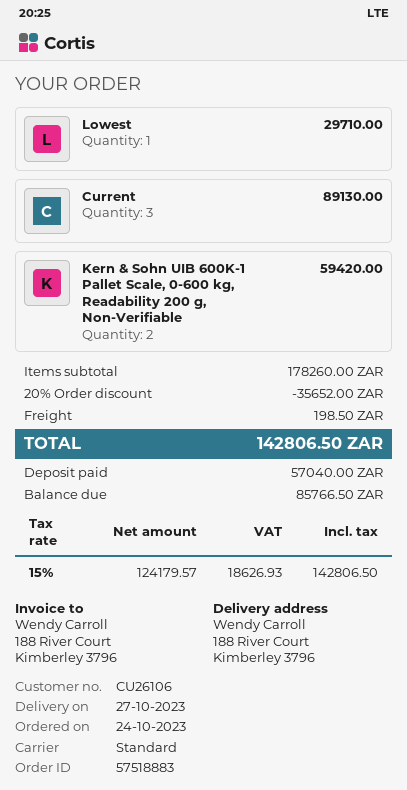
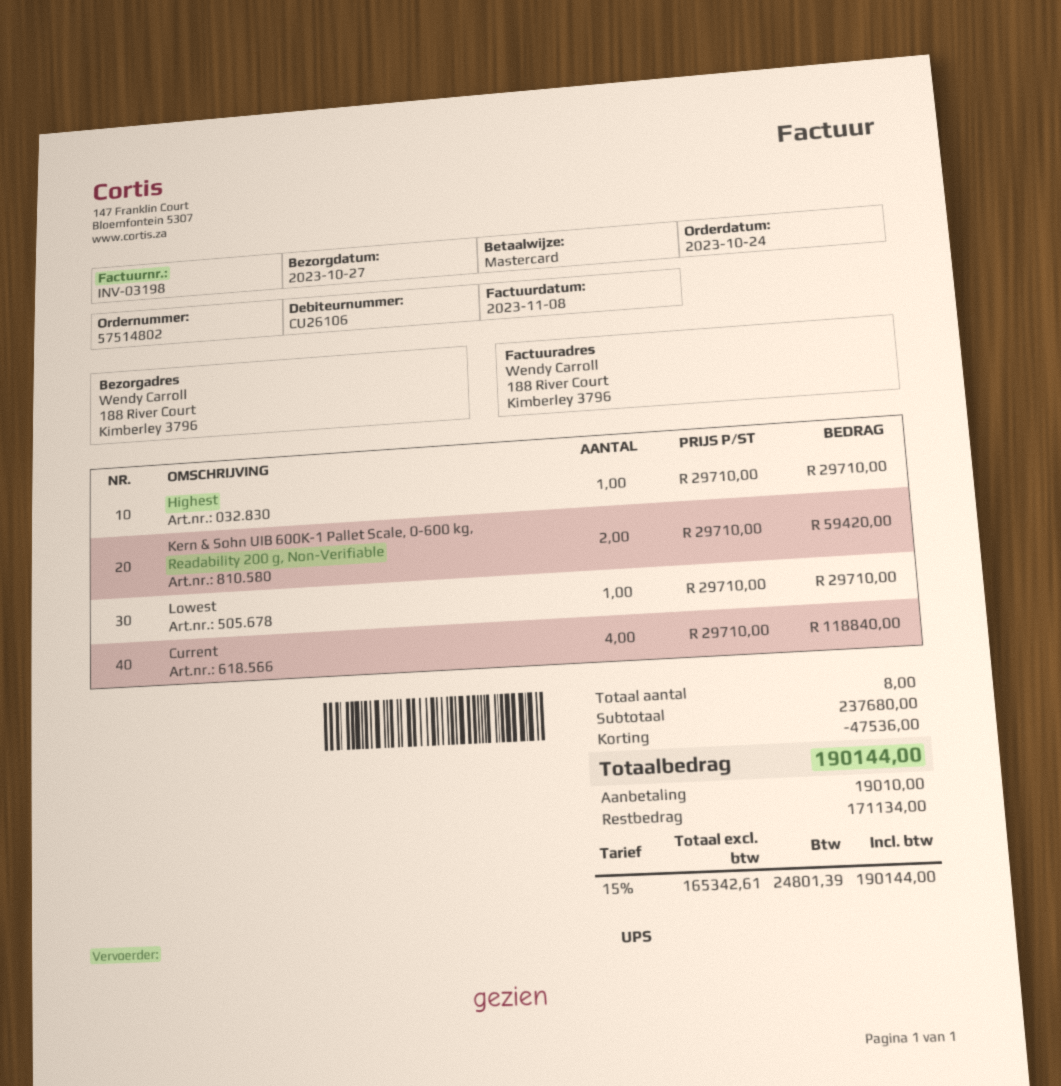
order number: 57518883 -> 57514802
shipping method: standard -> UPS
Current: 3 for 89130.00 -> 4 for 118840.00
Highest: none -> 1 for 29710.00
subtotal: 178260.00 -> 237680.00
discount: 35652.00 -> 47536.00
shipping: 198.50 -> none
net: 124179.57 -> 165342.61
tax: 15% = 18626.93 -> 15% = 24801.39
total: 142806.50 -> 190144.00
deposit: 57040.00 -> 19010.00
balance: 85766.50 -> 171134.00

